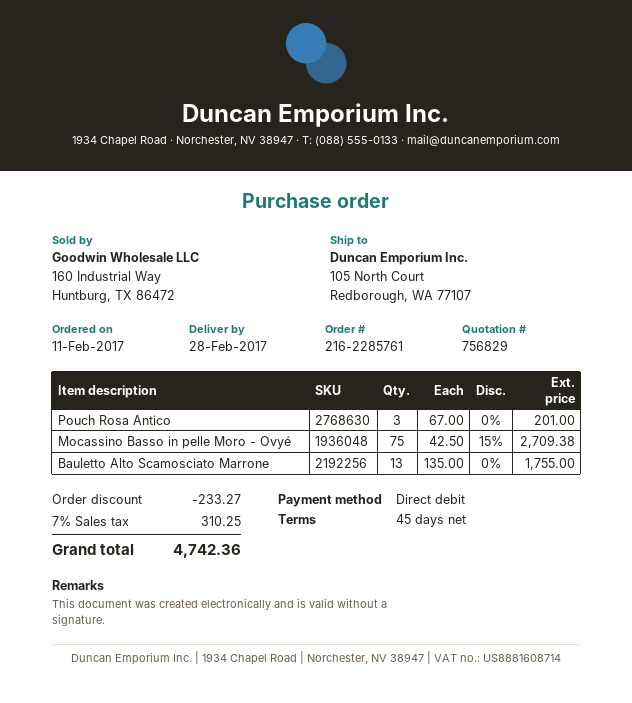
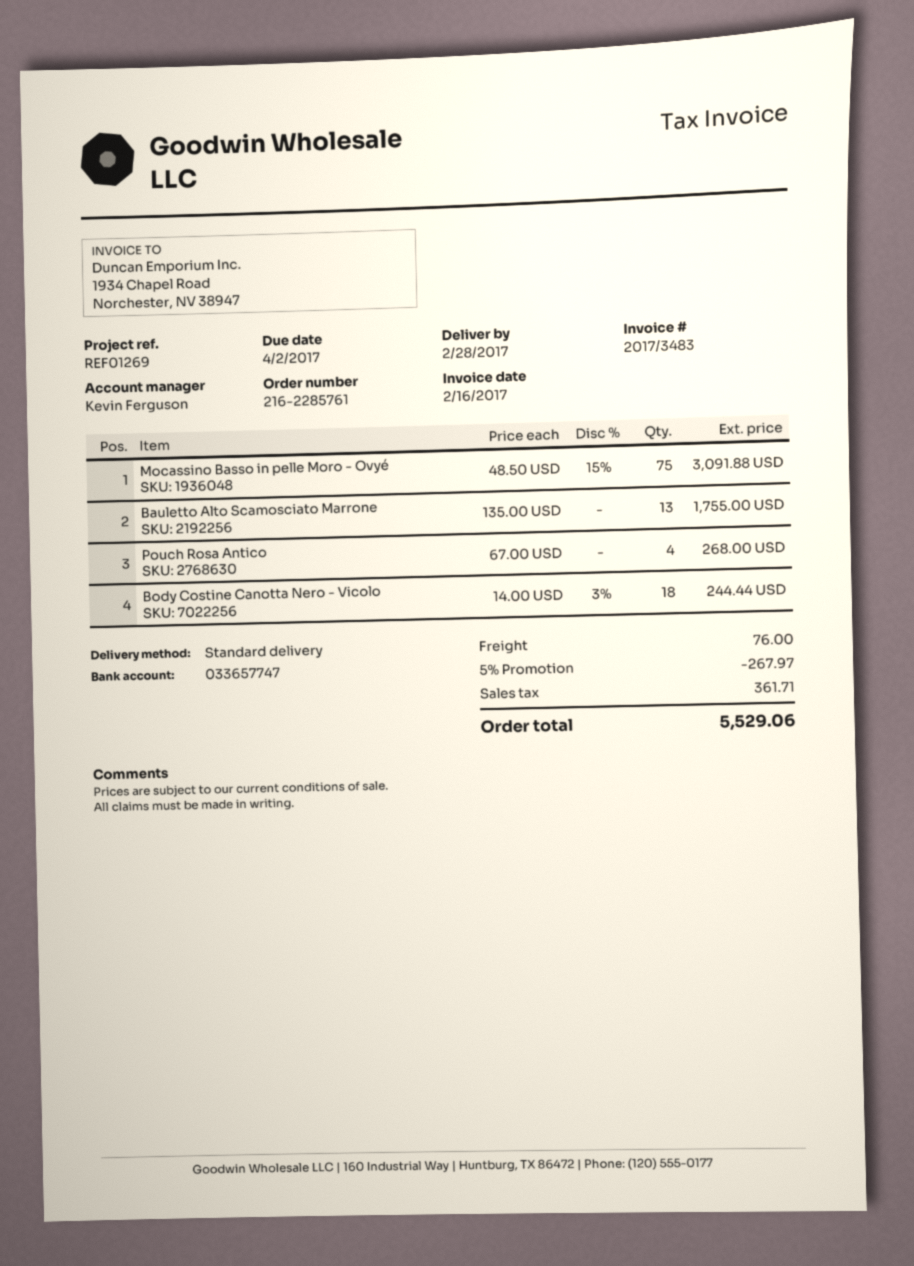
Pouch Rosa Antico: 3 x 67.00 = 201.00 -> 4 x 67.00 = 268.00
Mocassino Basso in pelle Moro - Ovyé: 75 x 42.50 - 15% = 2709.38 -> 75 x 48.50 - 15% = 3091.88
Body Costine Canotta Nero - Vicolo: none -> 18 x 14.00 - 3% = 244.44
discount: 233.27 -> 267.97
shipping: none -> 76.00
tax: 310.25 -> 361.71
total: 4742.36 -> 5529.06

